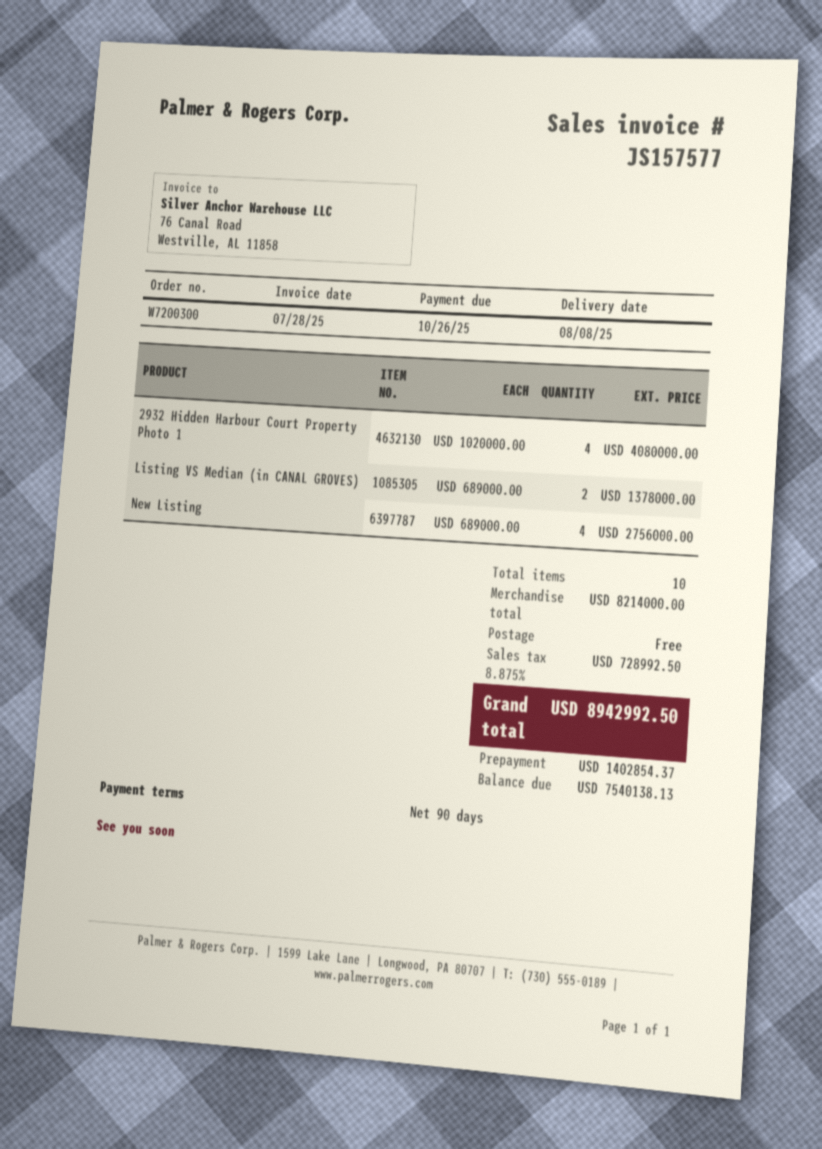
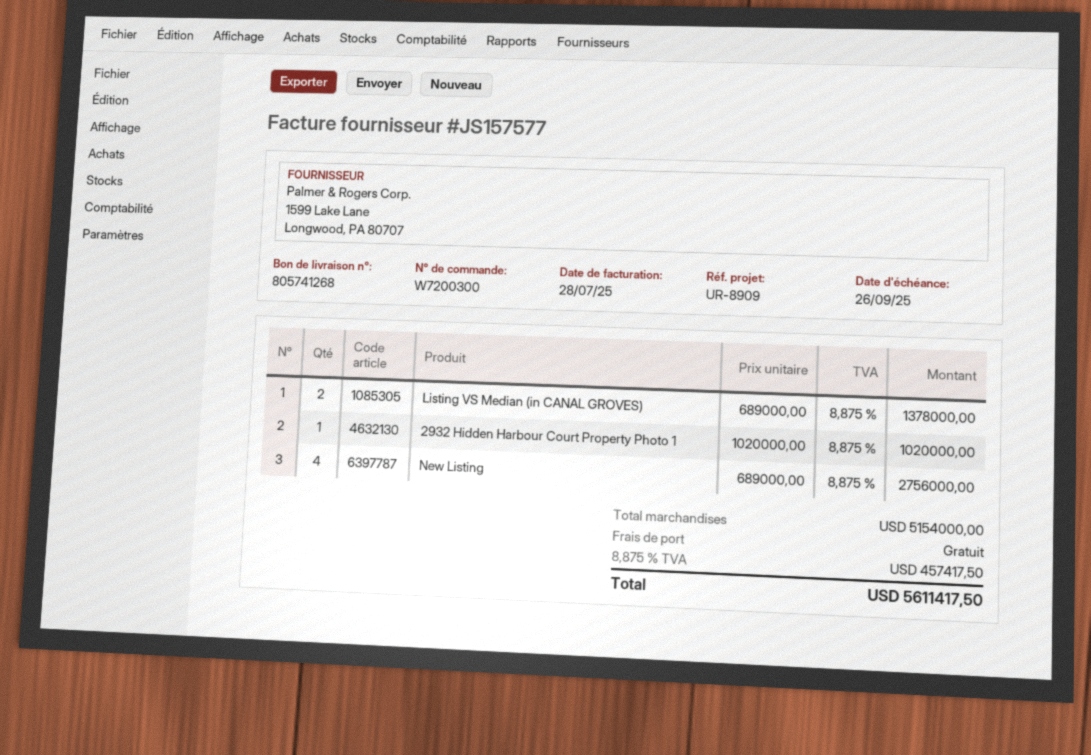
due date: 2025-10-26 -> 2025-09-26
2932 Hidden Harbour Court Property Photo 1: 4 x 1020000.00 = 4080000.00 -> 1 x 1020000.00 = 1020000.00
subtotal: 8214000.00 -> 5154000.00
tax: 8.875% = 728992.50 -> 8.875% = 457417.50
total: 8942992.50 -> 5611417.50

